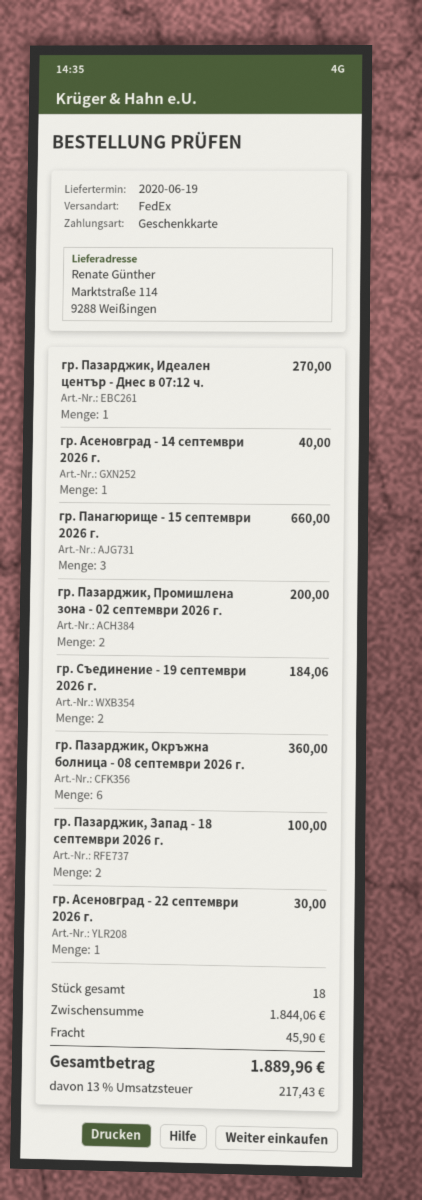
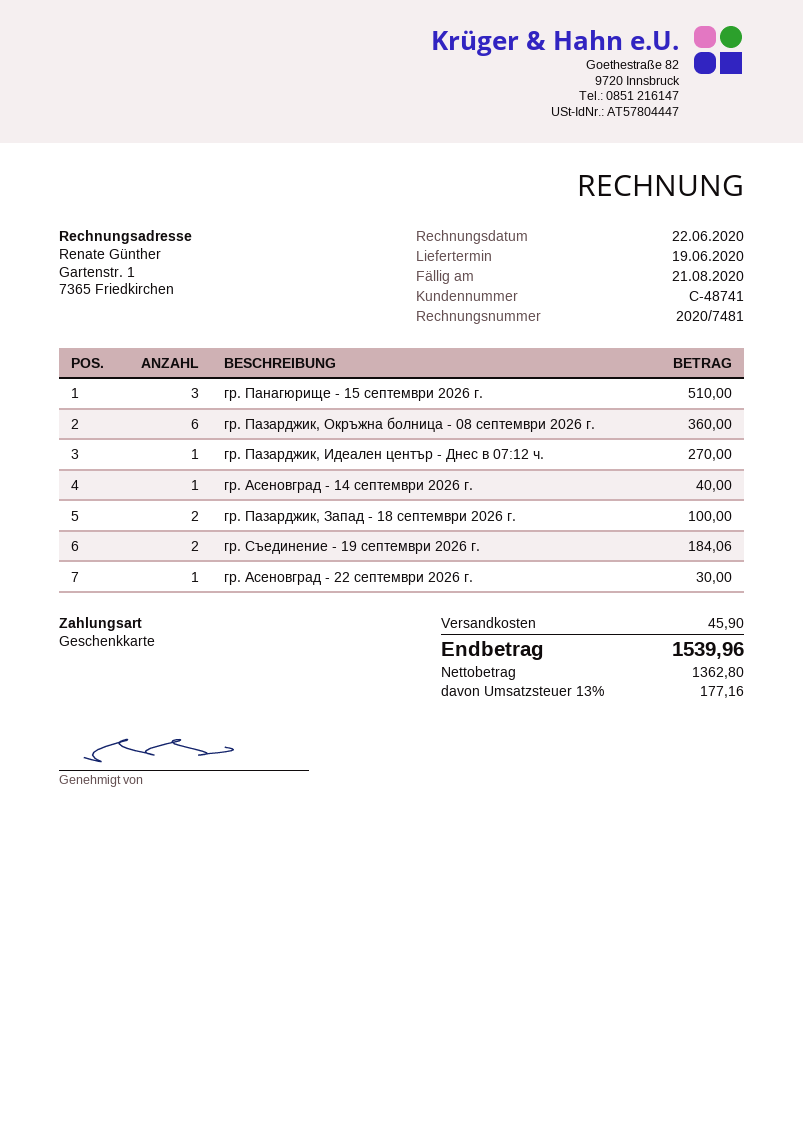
гр. Панагюрище - 15 септември 2026 г.: 3 for 660.00 -> 3 for 510.00
гр. Пазарджик, Промишлена зона - 02 септември 2026 г.: 2 for 200.00 -> none
tax: 13% = 217.43 -> 13% = 177.16
total: 1889.96 -> 1539.96

